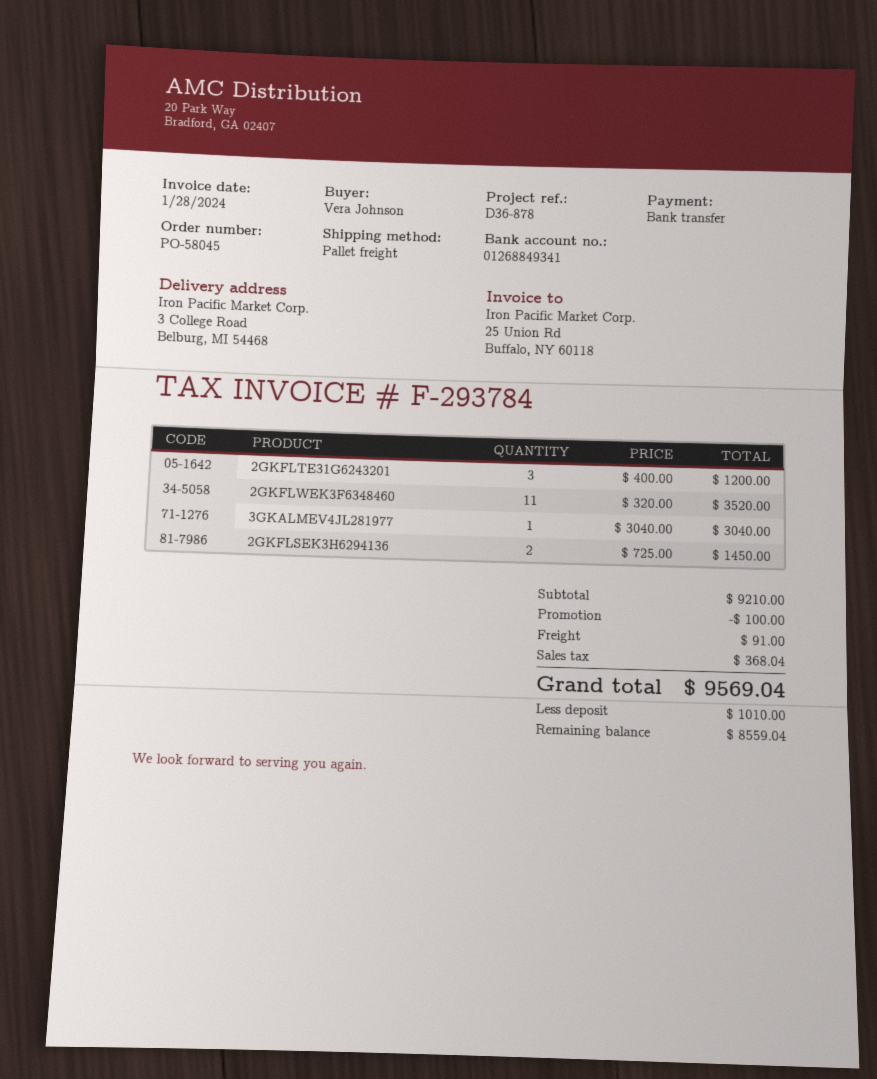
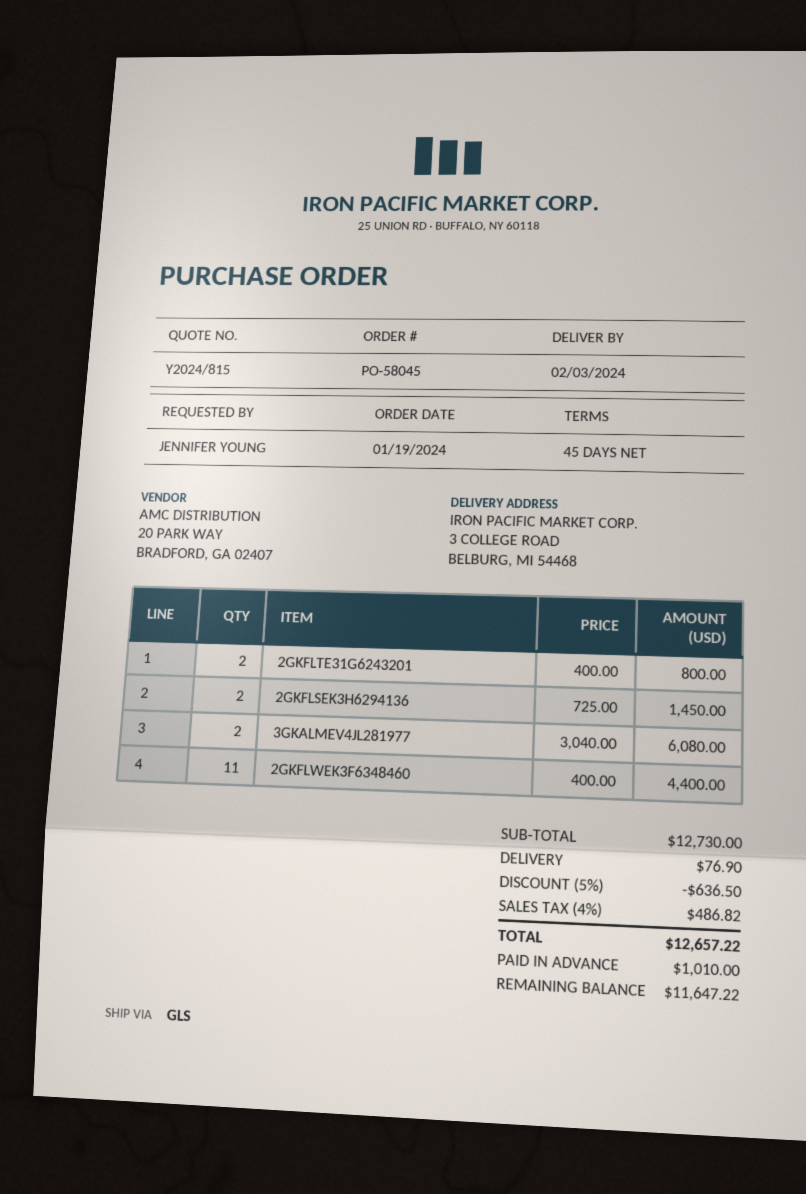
ordered by: Vera Johnson -> JENNIFER YOUNG
shipping method: pallet freight -> GLS
2GKFLTE31G6243201: 3 x 400.00 = 1200.00 -> 2 x 400.00 = 800.00
2GKFLWEK3F6348460: 11 x 320.00 = 3520.00 -> 11 x 400.00 = 4400.00
3GKALMEV4JL281977: 1 x 3040.00 = 3040.00 -> 2 x 3040.00 = 6080.00
subtotal: 9210.00 -> 12730.00
discount: 100.00 -> 636.50
shipping: 91.00 -> 76.90
tax: 368.04 -> 486.82
total: 9569.04 -> 12657.22
balance: 8559.04 -> 11647.22

